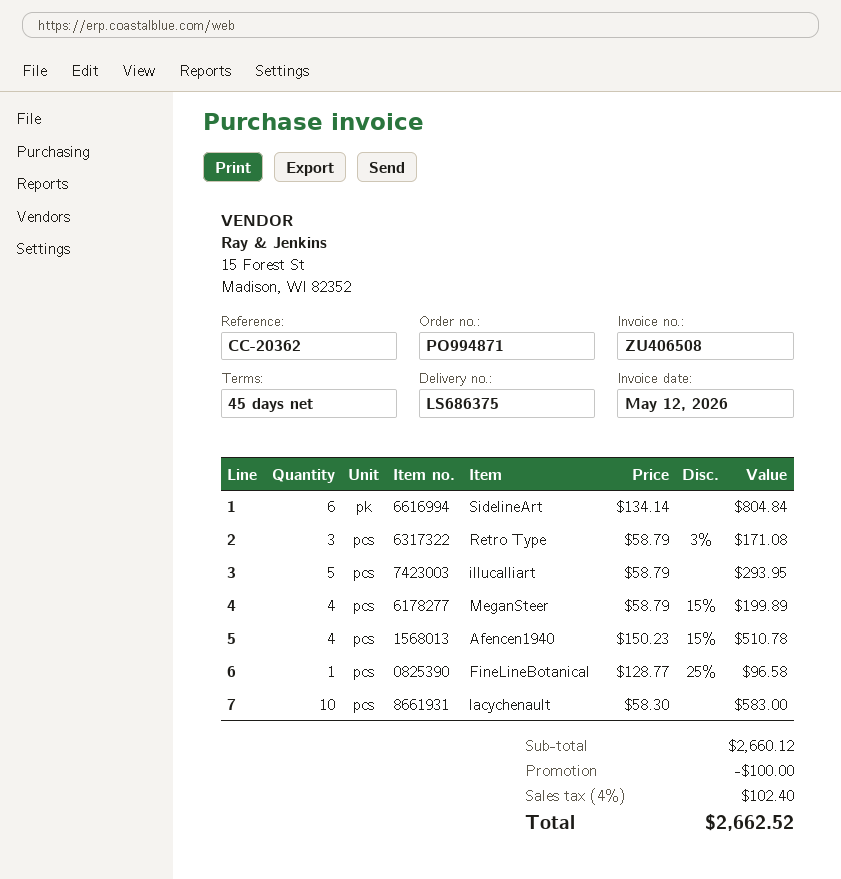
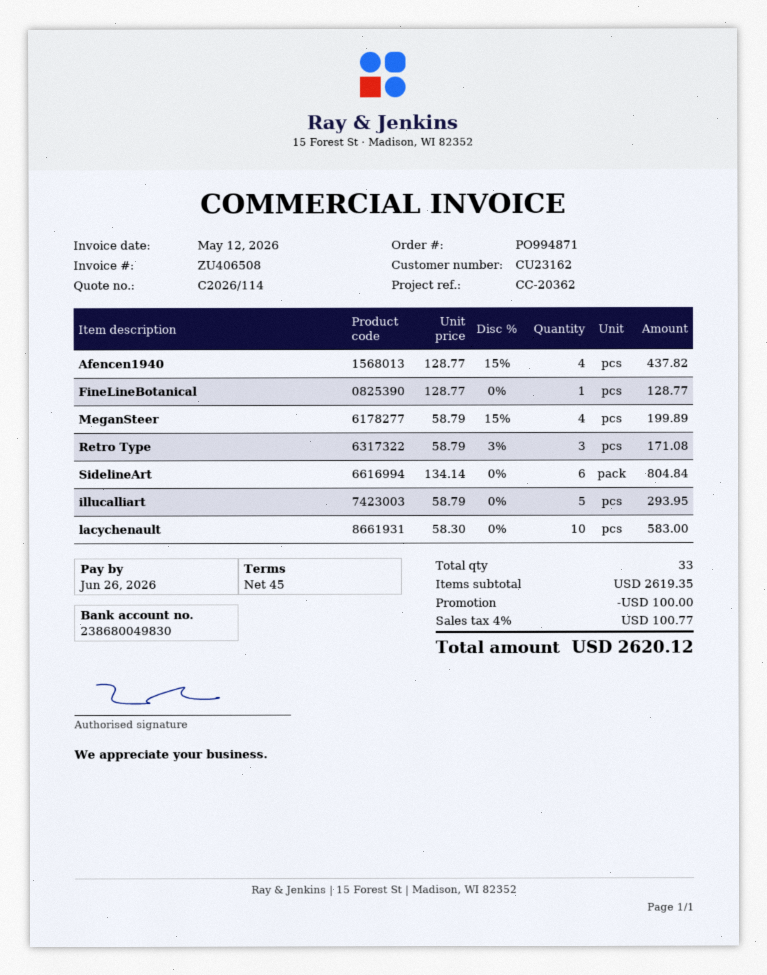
Afencen1940: 4 x 150.23 - 15% = 510.78 -> 4 x 128.77 - 15% = 437.82
FineLineBotanical: 1 x 128.77 - 25% = 96.58 -> 1 x 128.77 = 128.77
subtotal: 2660.12 -> 2619.35
tax: 4% = 102.40 -> 4% = 100.77
total: 2662.52 -> 2620.12

